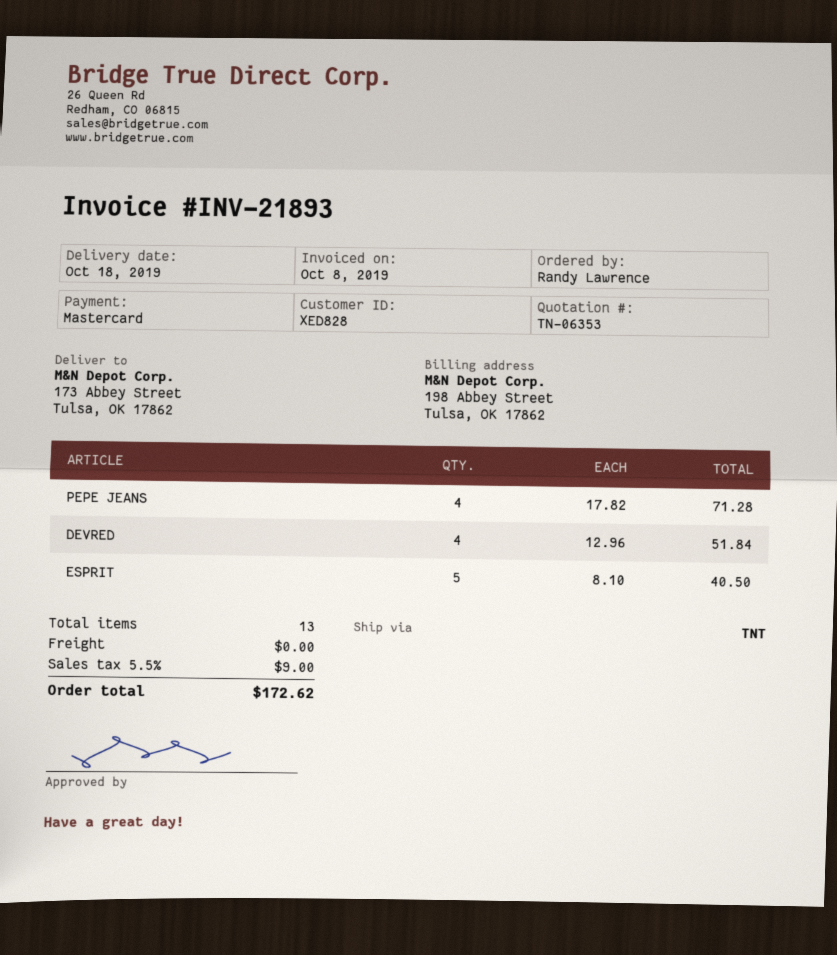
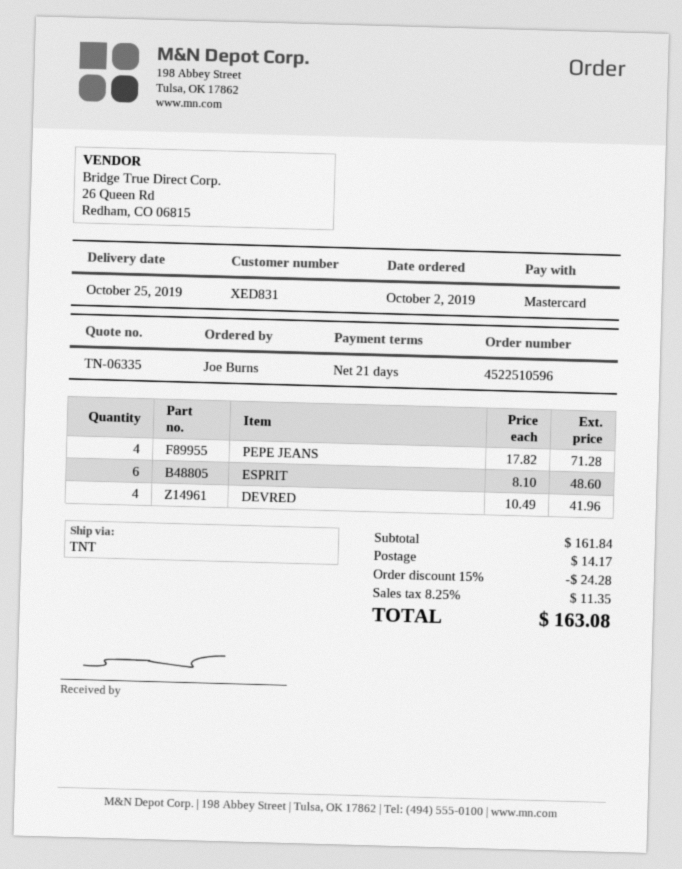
quote number: TN-06353 -> TN-06335
delivery date: 2019-10-18 -> 2019-10-25
customer number: XED828 -> XED831
ordered by: Randy Lawrence -> Joe Burns
DEVRED: 4 x 12.96 = 51.84 -> 4 x 10.49 = 41.96
ESPRIT: 5 x 8.10 = 40.50 -> 6 x 8.10 = 48.60
discount: none -> 15% = 24.28
shipping: 0.00 -> 14.17
tax: 5.5% = 9.00 -> 8.25% = 11.35
total: 172.62 -> 163.08

